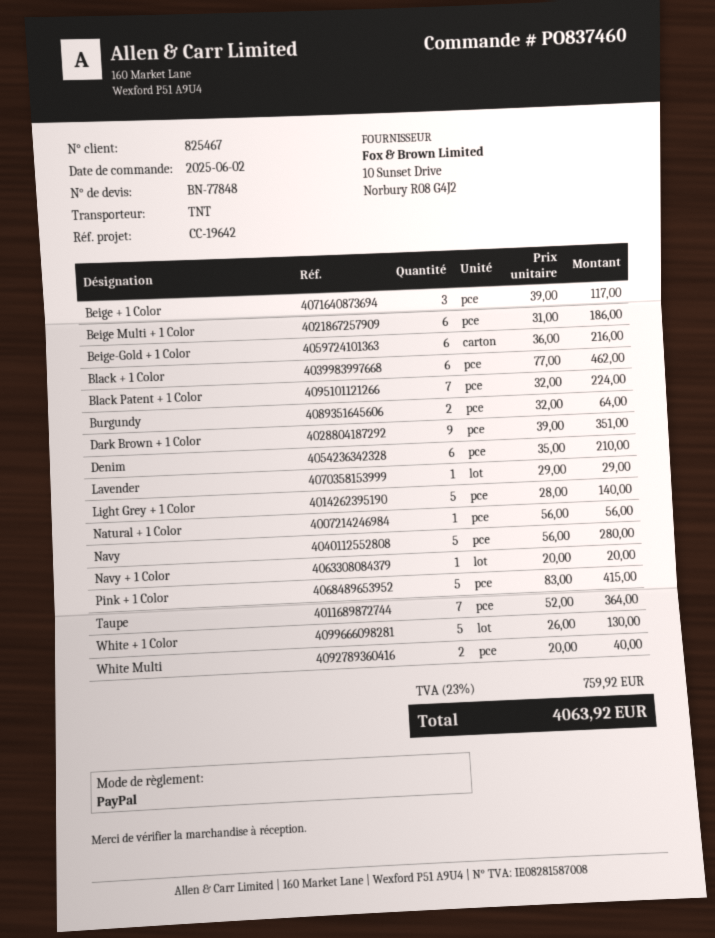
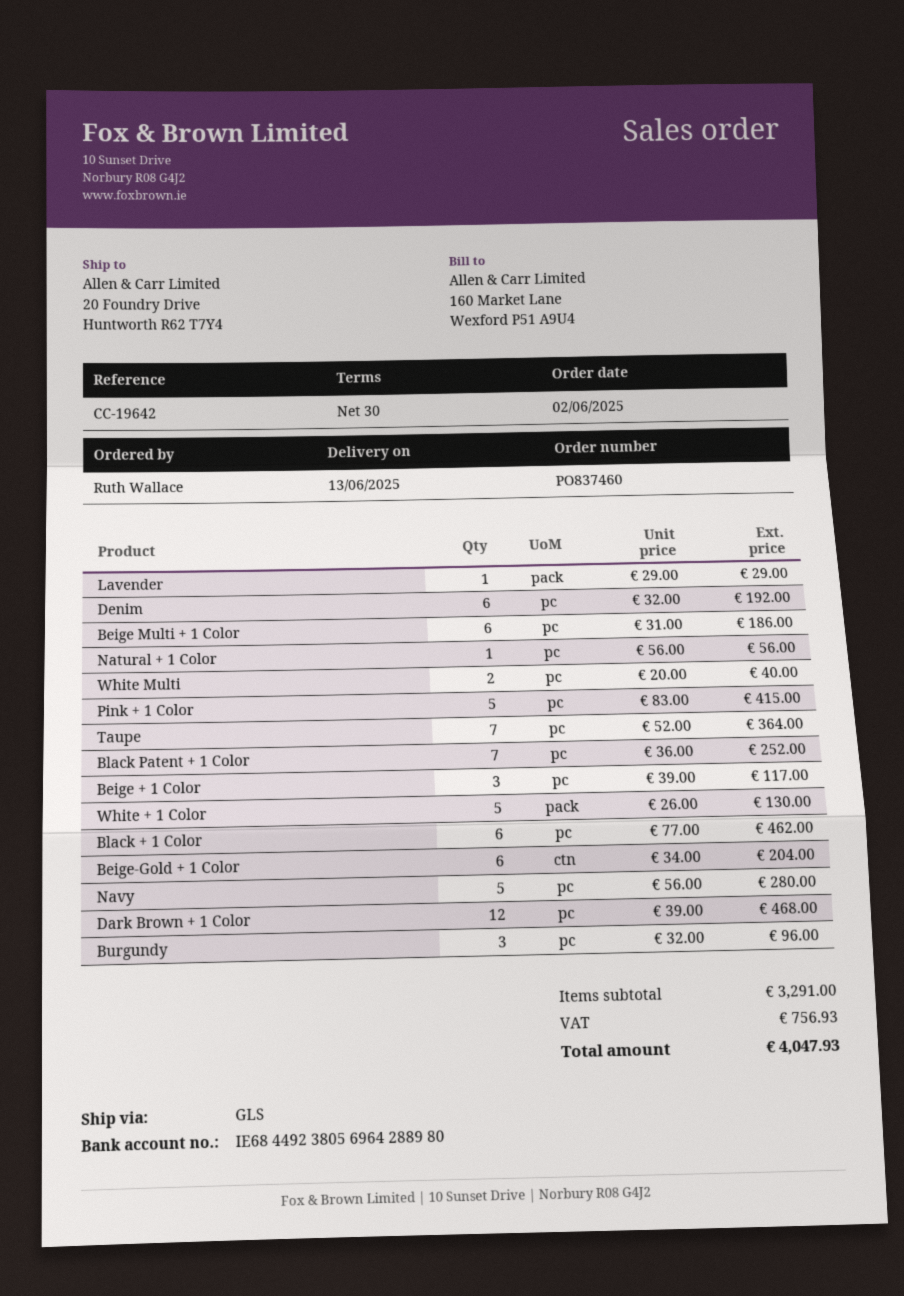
shipping method: TNT -> GLS
Beige-Gold + 1 Color: 6 x 36.00 = 216.00 -> 6 x 34.00 = 204.00
Black Patent + 1 Color: 7 x 32.00 = 224.00 -> 7 x 36.00 = 252.00
Burgundy: 2 x 32.00 = 64.00 -> 3 x 32.00 = 96.00
Dark Brown + 1 Color: 9 x 39.00 = 351.00 -> 12 x 39.00 = 468.00
Denim: 6 x 35.00 = 210.00 -> 6 x 32.00 = 192.00
Light Grey + 1 Color: 5 x 28.00 = 140.00 -> none
Navy + 1 Color: 1 x 20.00 = 20.00 -> none
tax: 759.92 -> 756.93
total: 4063.92 -> 4047.93

